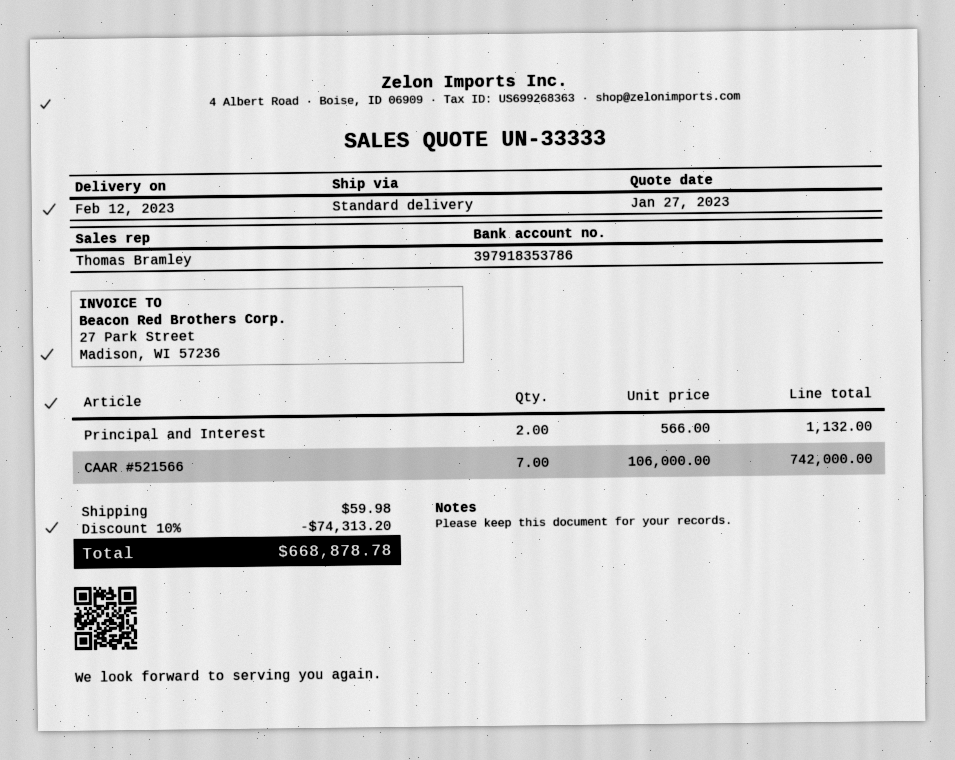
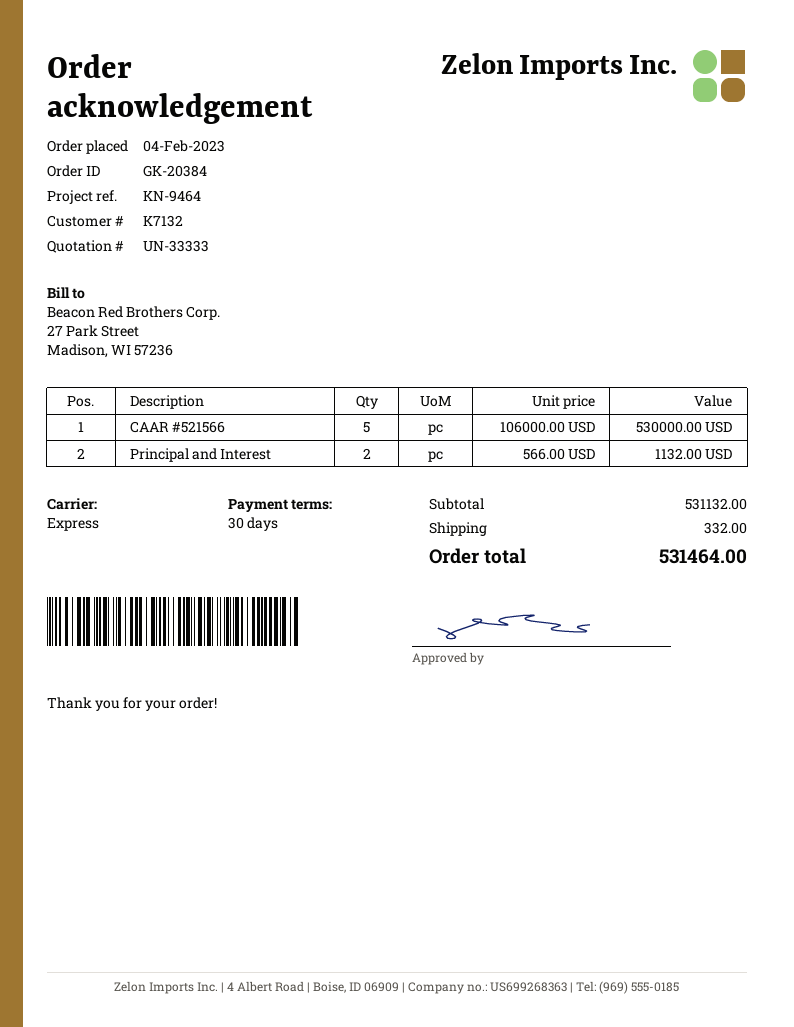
shipping method: standard -> express
CAAR #521566: 7 x 106000.00 = 742000.00 -> 5 x 106000.00 = 530000.00
discount: 10% = 74313.20 -> none
shipping: 59.98 -> 332.00
total: 668878.78 -> 531464.00

